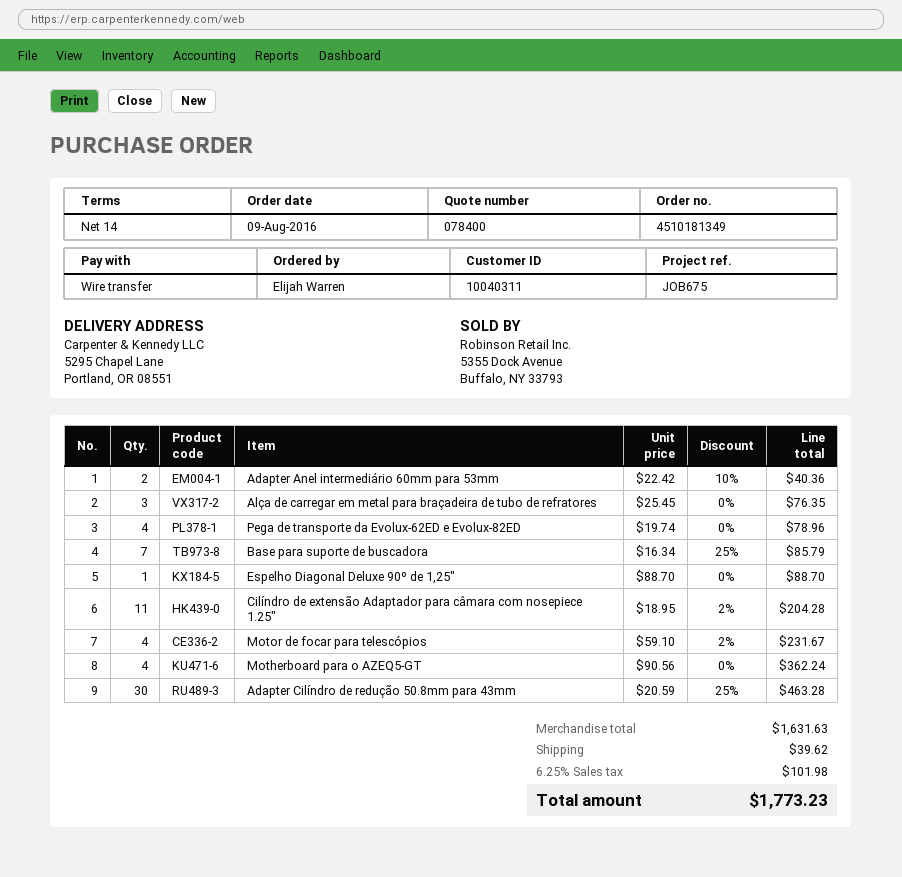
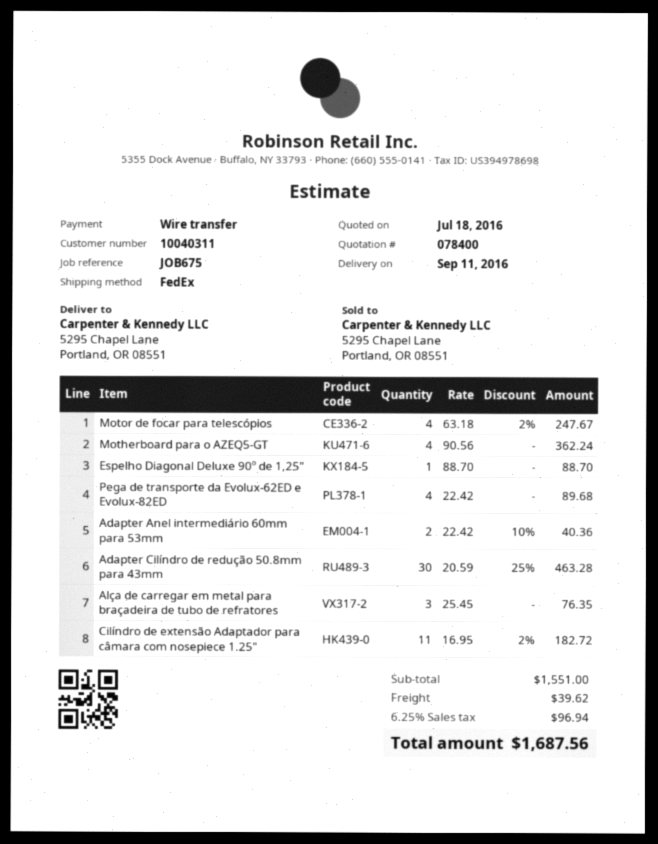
Pega de transporte da Evolux-62ED e Evolux-82ED: 4 x 19.74 = 78.96 -> 4 x 22.42 = 89.68
Base para suporte de buscadora: 7 x 16.34 - 25% = 85.79 -> none
Cilíndro de extensão Adaptador para câmara com nosepiece 1.25": 11 x 18.95 - 2% = 204.28 -> 11 x 16.95 - 2% = 182.72
Motor de focar para telescópios: 4 x 59.10 - 2% = 231.67 -> 4 x 63.18 - 2% = 247.67
subtotal: 1631.63 -> 1551.00
tax: 6.25% = 101.98 -> 6.25% = 96.94
total: 1773.23 -> 1687.56

